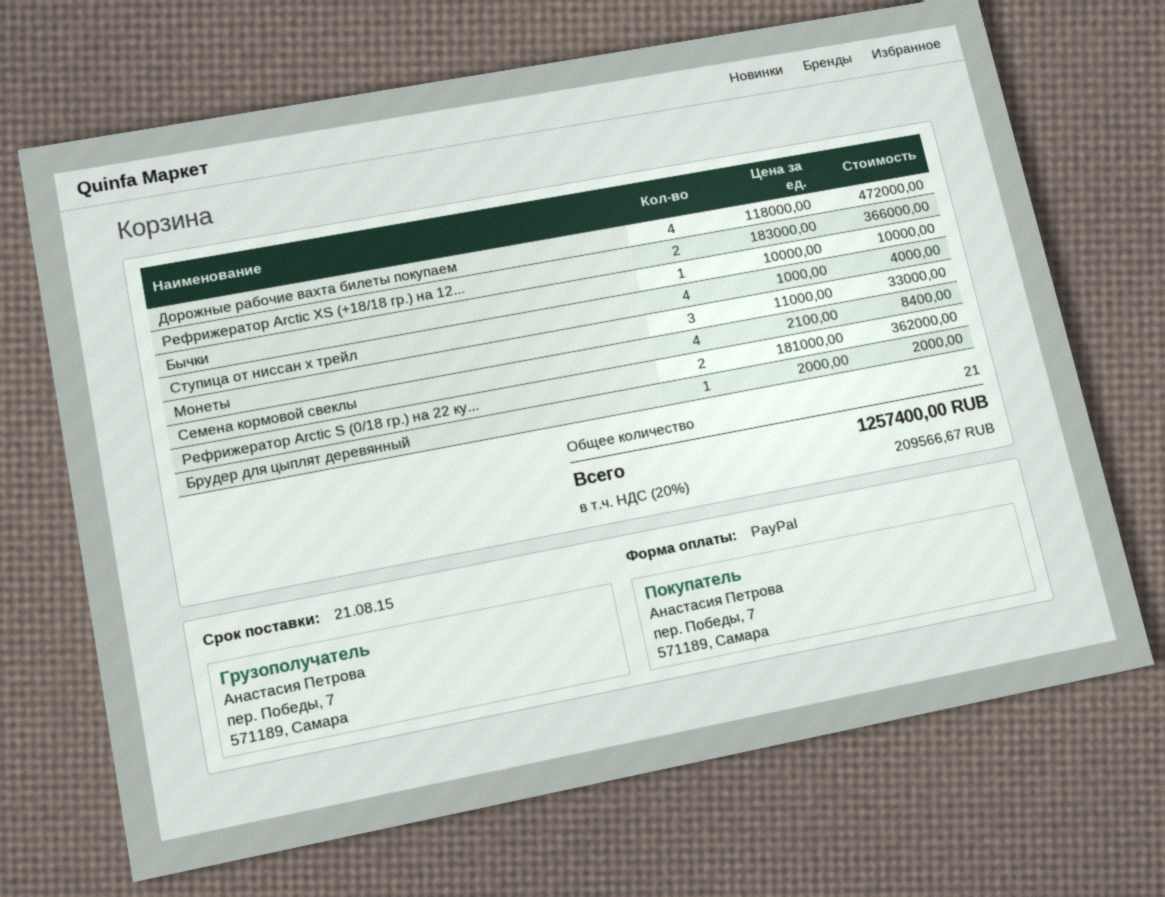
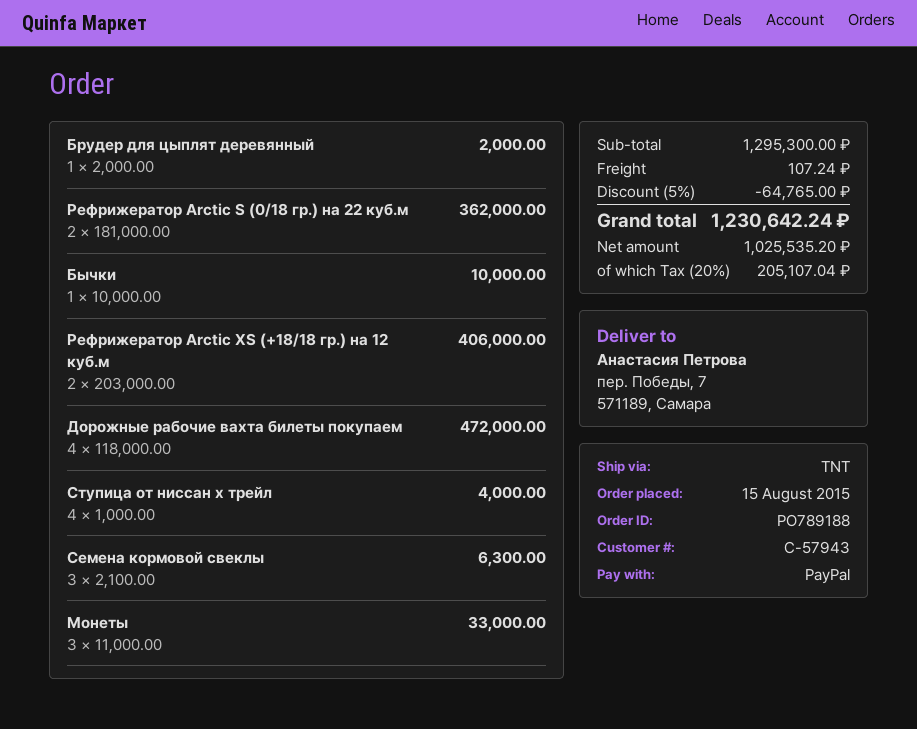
Рефрижератор Arctic XS (+18/18 гр.) на 12...: 2 x 183000.00 = 366000.00 -> 2 x 203000.00 = 406000.00
Семена кормовой свеклы: 4 x 2100.00 = 8400.00 -> 3 x 2100.00 = 6300.00
discount: none -> 5% = 64765.00
shipping: none -> 107.24
tax: 20% = 209566.67 -> 20% = 205107.04
total: 1257400.00 -> 1230642.24

